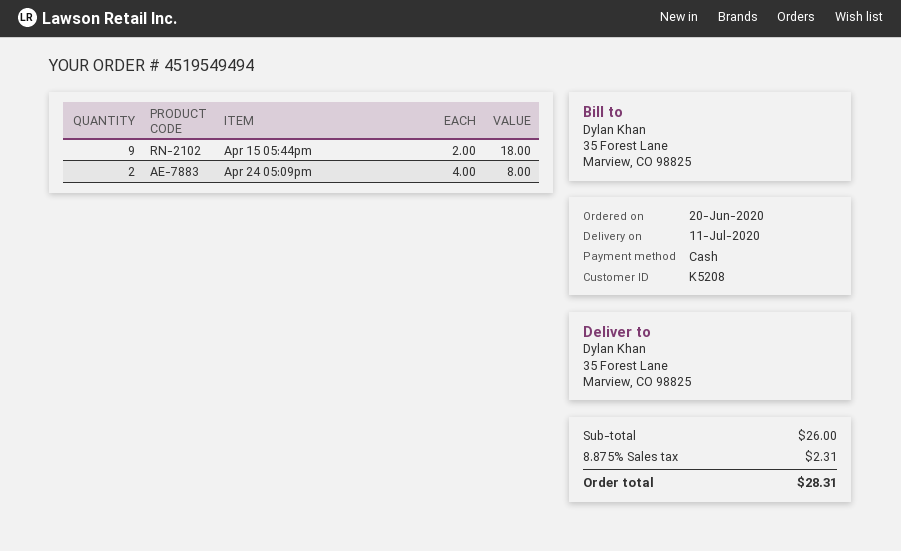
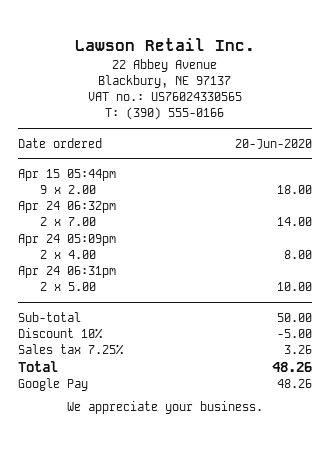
payment method: cash -> Google Pay
Apr 24 06:32pm: none -> 2 x 7.00 = 14.00
Apr 24 06:31pm: none -> 2 x 5.00 = 10.00
subtotal: 26.00 -> 50.00
discount: none -> 10% = 5.00
tax: 8.875% = 2.31 -> 7.25% = 3.26
total: 28.31 -> 48.26

